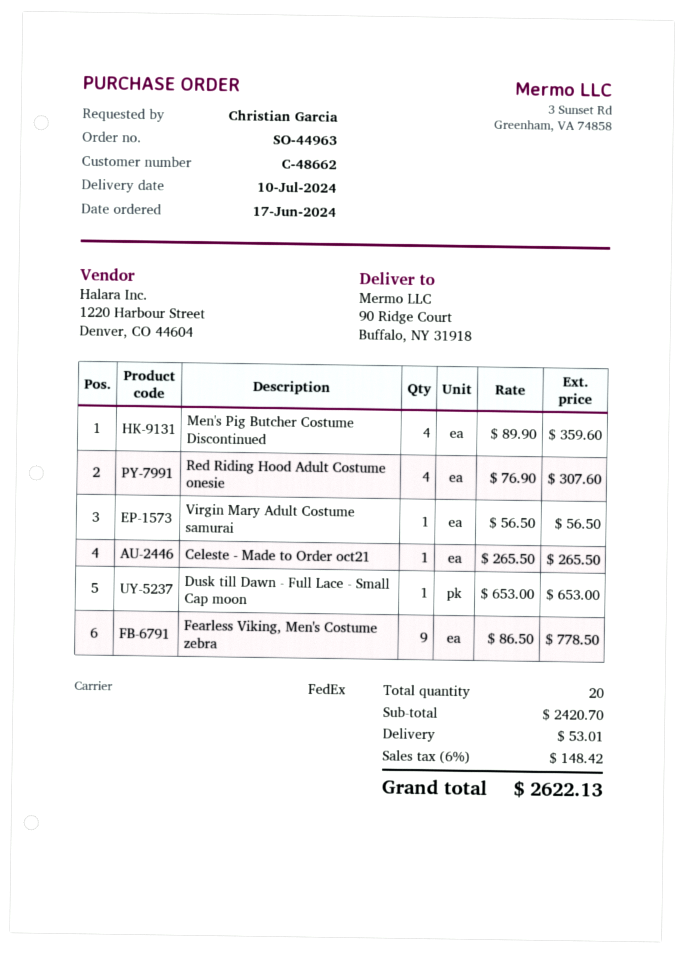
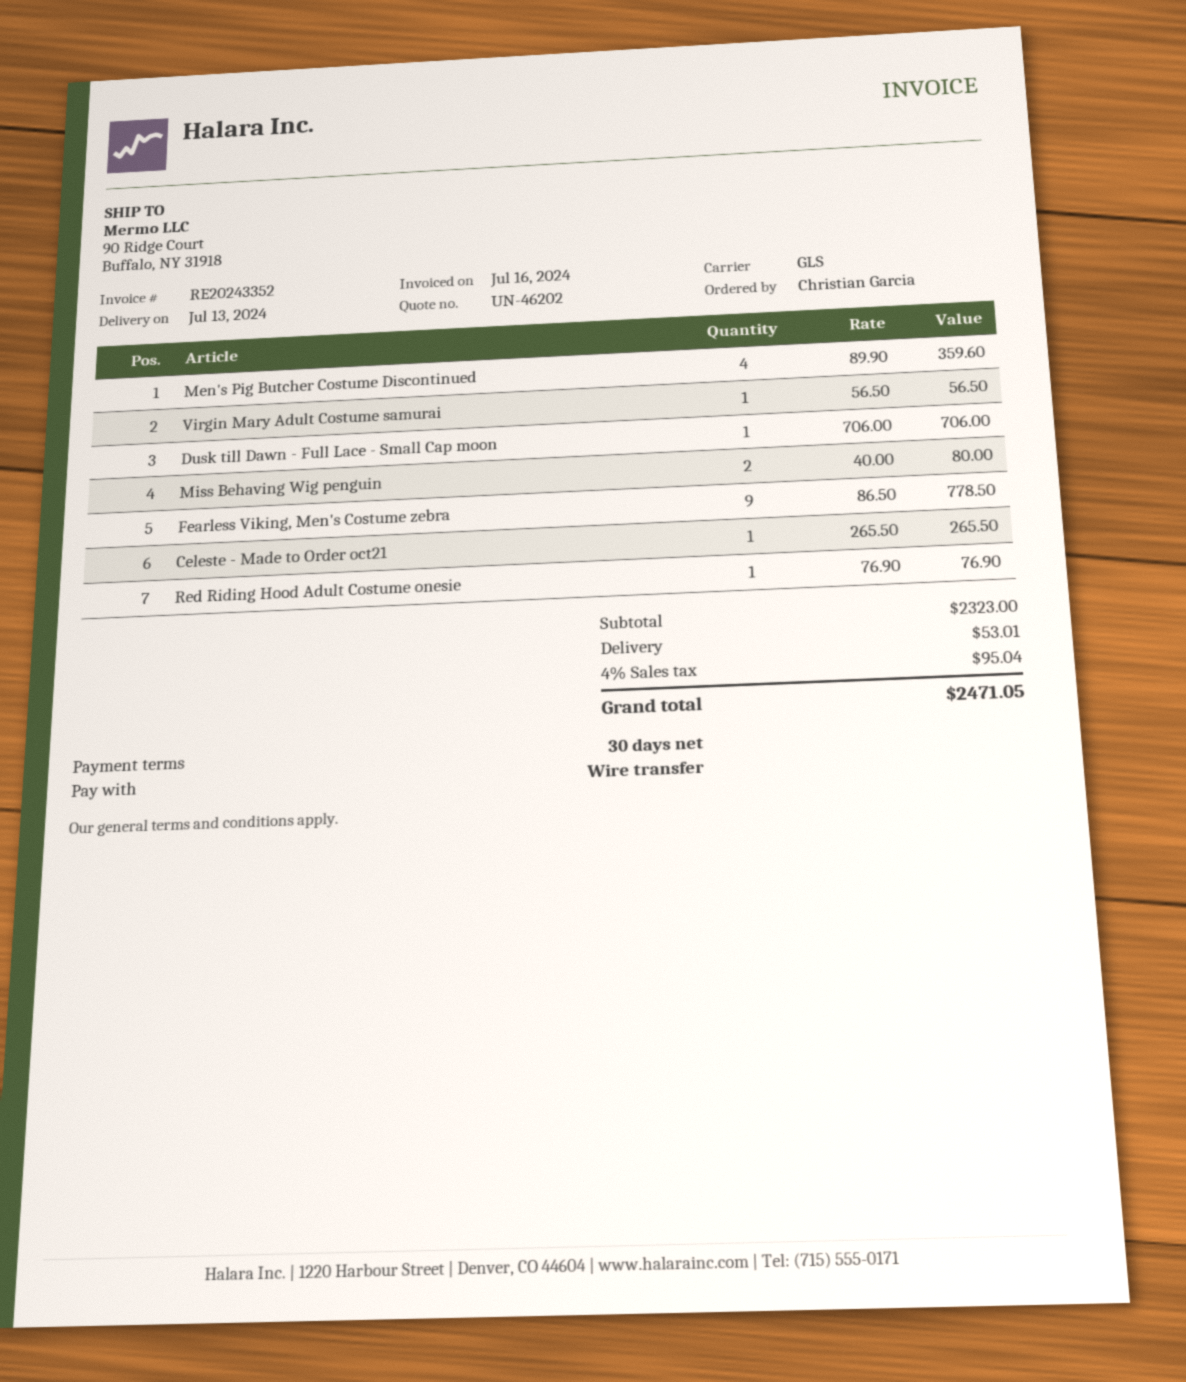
delivery date: 2024-07-10 -> 2024-07-13
shipping method: FedEx -> GLS
Red Riding Hood Adult Costume onesie: 4 x 76.90 = 307.60 -> 1 x 76.90 = 76.90
Dusk till Dawn - Full Lace - Small Cap moon: 1 x 653.00 = 653.00 -> 1 x 706.00 = 706.00
Miss Behaving Wig penguin: none -> 2 x 40.00 = 80.00
subtotal: 2420.70 -> 2323.00
tax: 6% = 148.42 -> 4% = 95.04
total: 2622.13 -> 2471.05

